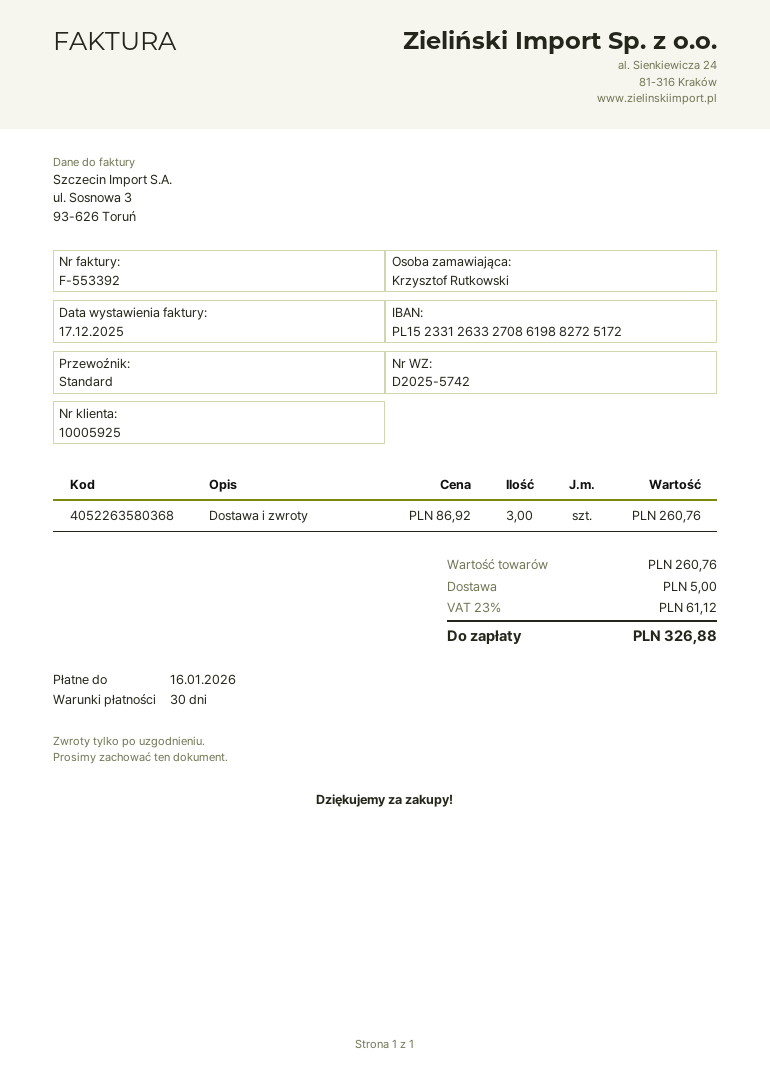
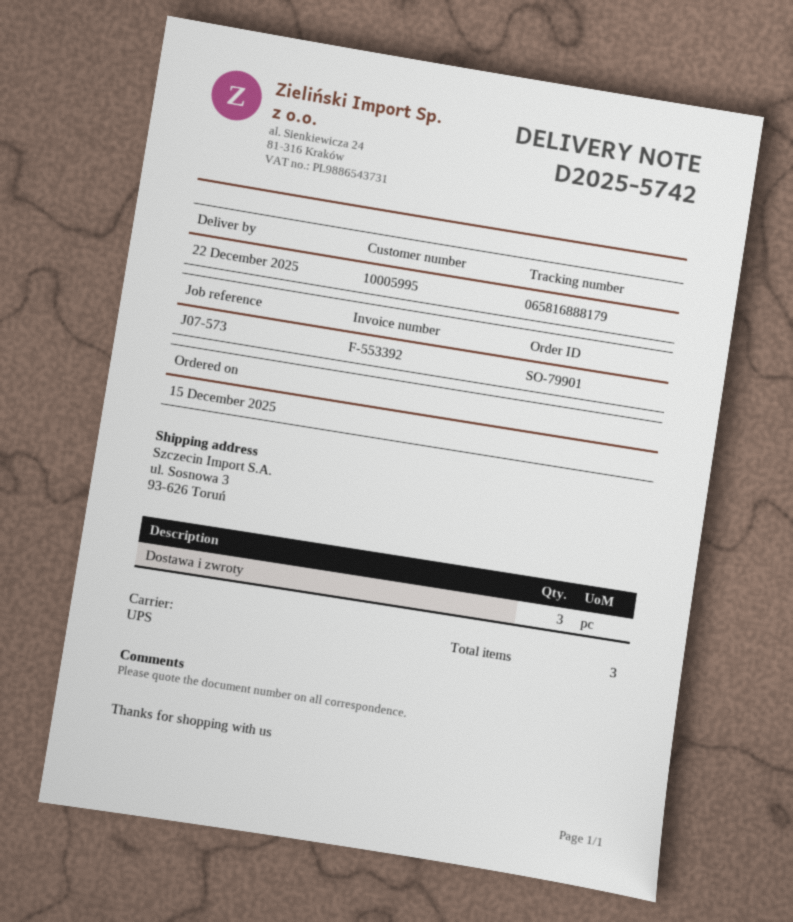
customer number: 10005925 -> 10005995
shipping method: standard -> UPS

